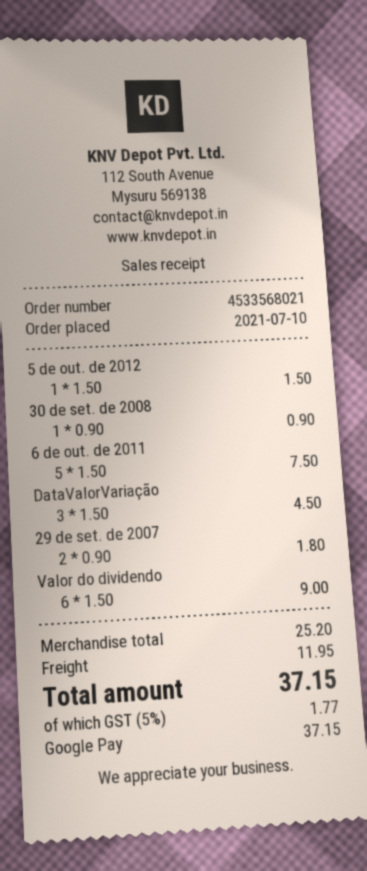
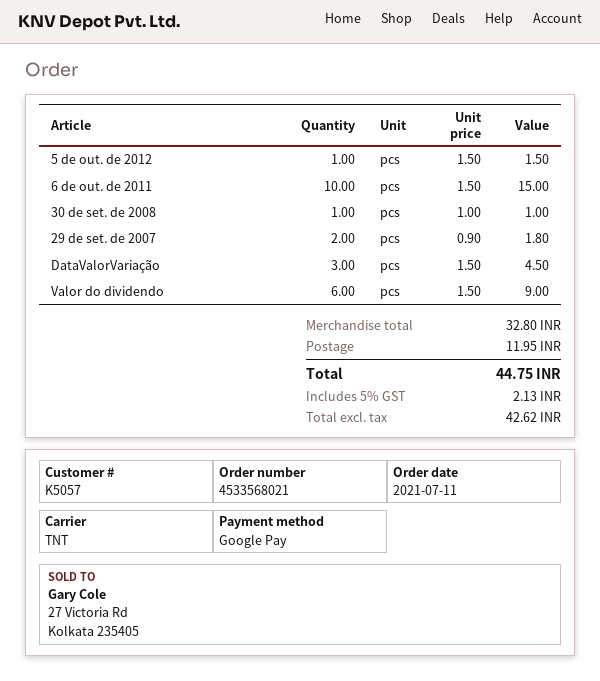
order date: 2021-07-10 -> 2021-07-11
30 de set. de 2008: 1 x 0.90 = 0.90 -> 1 x 1.00 = 1.00
6 de out. de 2011: 5 x 1.50 = 7.50 -> 10 x 1.50 = 15.00
subtotal: 25.20 -> 32.80
tax: 5% = 1.77 -> 5% = 2.13
total: 37.15 -> 44.75

